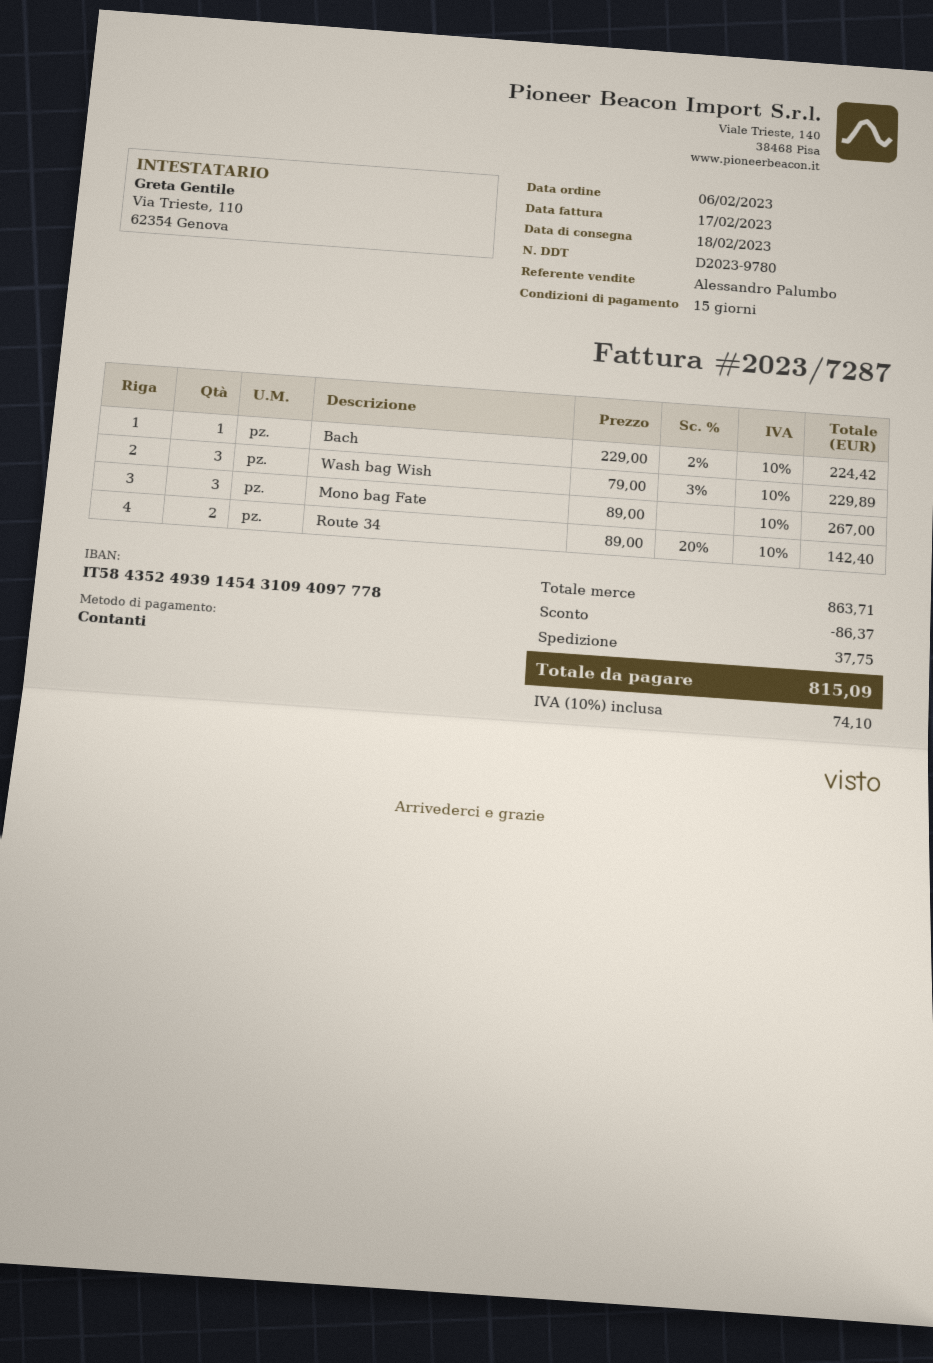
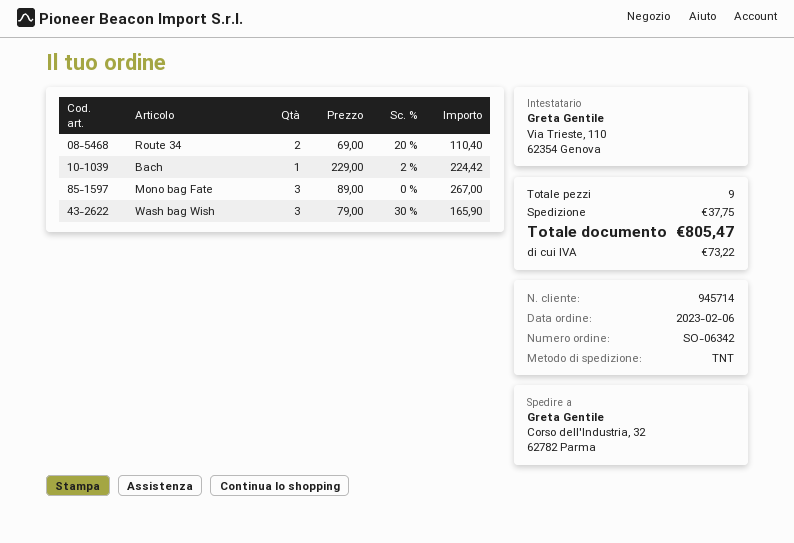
Wash bag Wish: 3 x 79.00 - 3% = 229.89 -> 3 x 79.00 - 30% = 165.90
Route 34: 2 x 89.00 - 20% = 142.40 -> 2 x 69.00 - 20% = 110.40
discount: 86.37 -> none
tax: 74.10 -> 73.22
total: 815.09 -> 805.47

